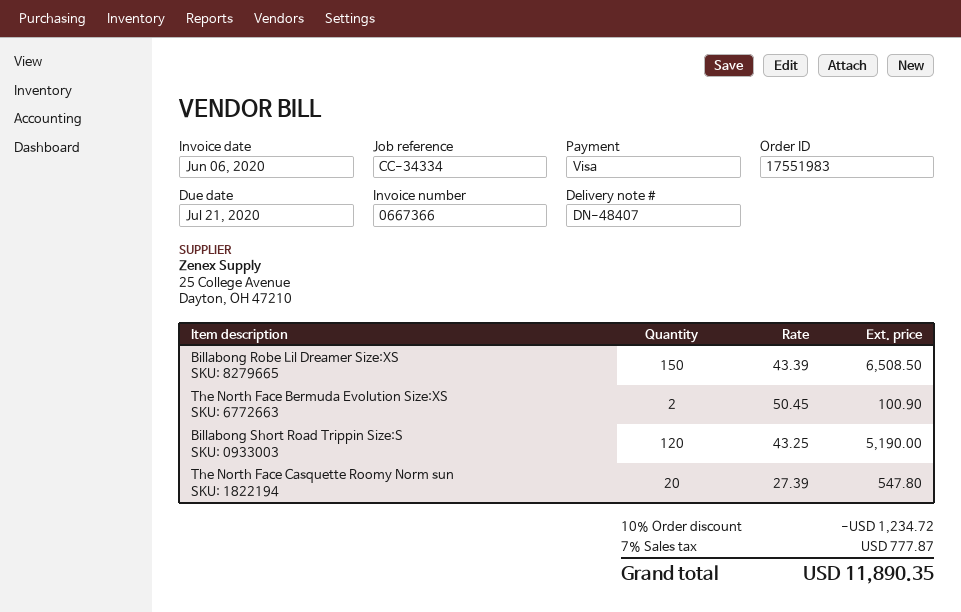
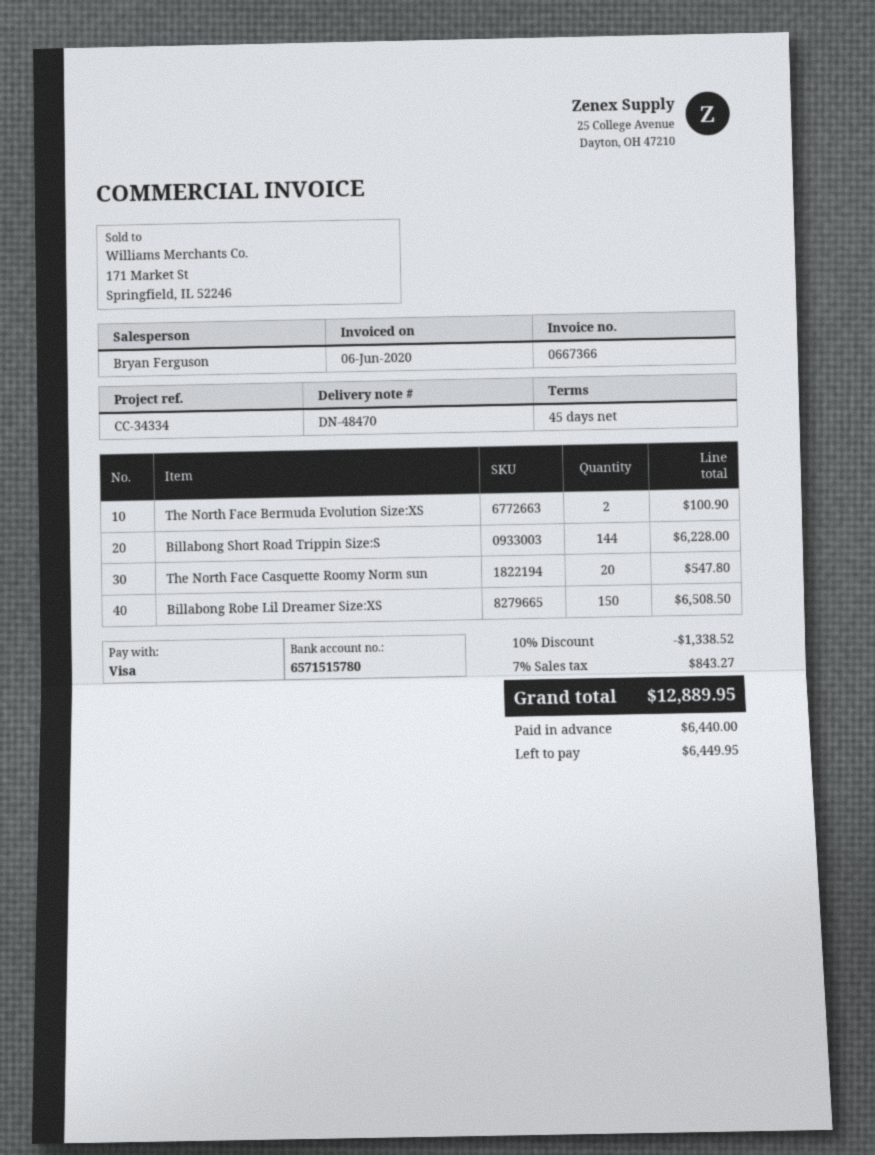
delivery note number: DN-48407 -> DN-48470
Billabong Short Road Trippin Size:S: 120 for 5190.00 -> 144 for 6228.00
discount: 10% = 1234.72 -> 10% = 1338.52
tax: 7% = 777.87 -> 7% = 843.27
total: 11890.35 -> 12889.95

